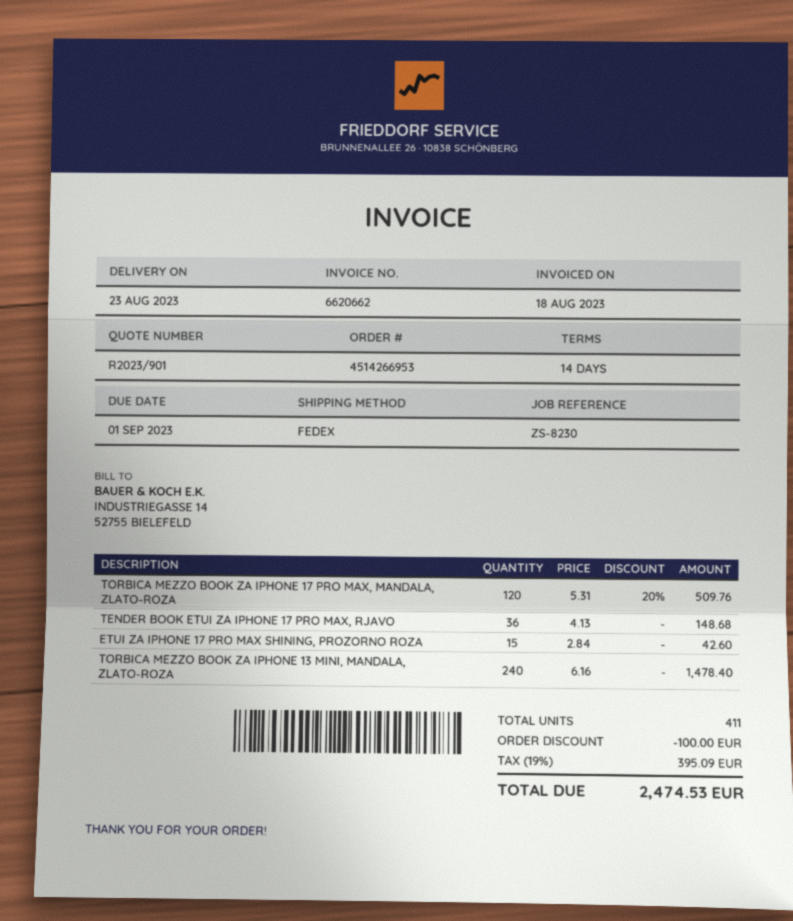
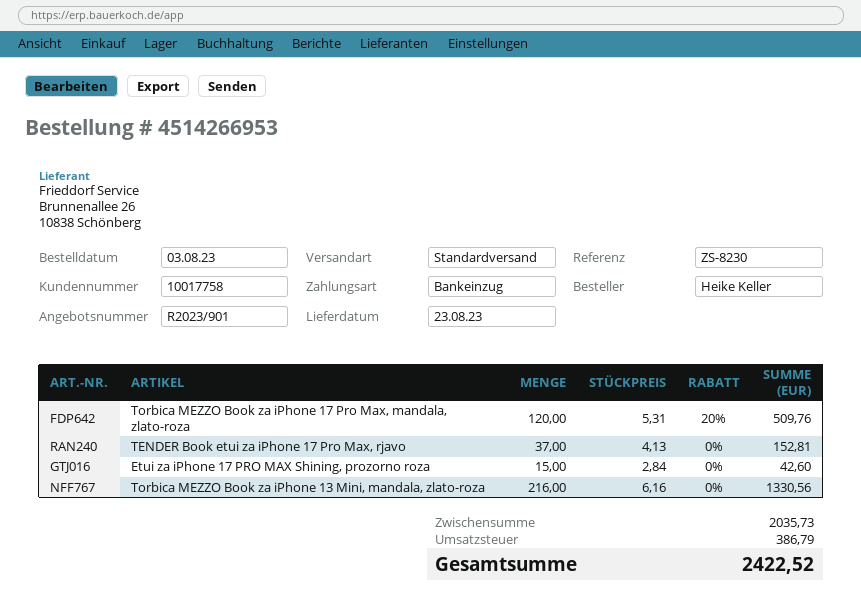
shipping method: FedEx -> standard
TENDER BOOK ETUI ZA IPHONE 17 PRO MAX, RJAVO: 36 x 4.13 = 148.68 -> 37 x 4.13 = 152.81
TORBICA MEZZO BOOK ZA IPHONE 13 MINI, MANDALA, ZLATO-ROZA: 240 x 6.16 = 1478.40 -> 216 x 6.16 = 1330.56
discount: 100.00 -> none
tax: 395.09 -> 386.79
total: 2474.53 -> 2422.52

